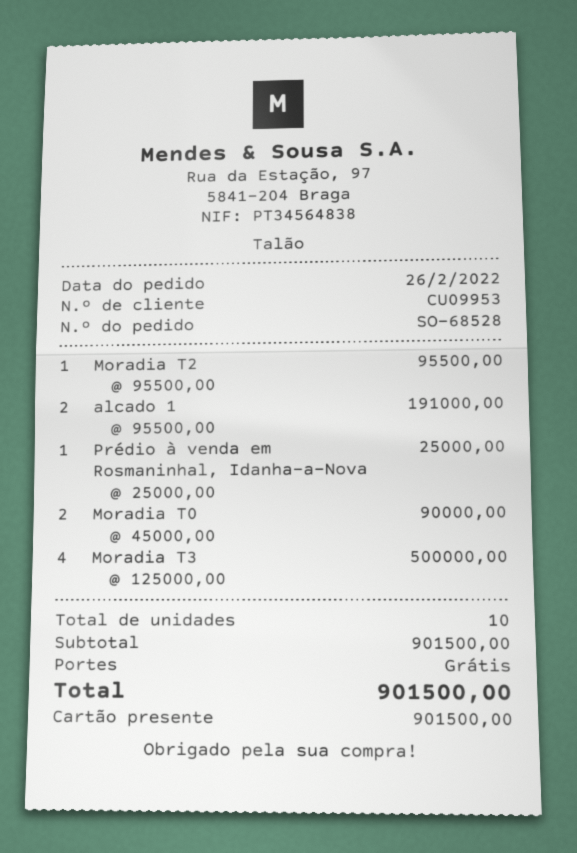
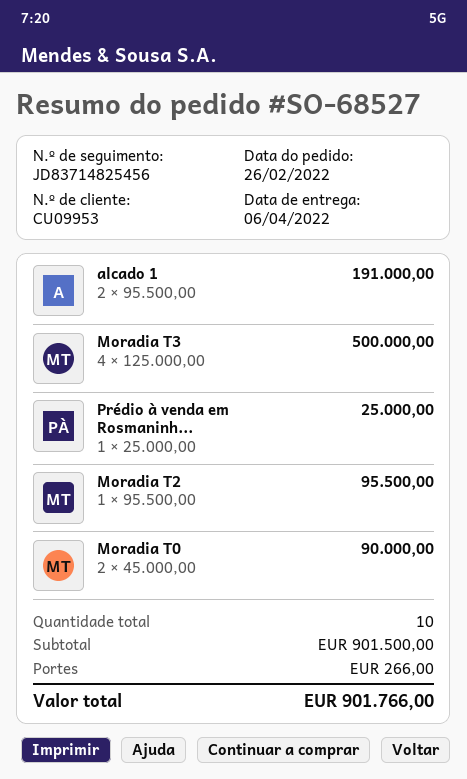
order number: SO-68528 -> SO-68527
shipping: 0.00 -> 266.00
total: 901500.00 -> 901766.00

